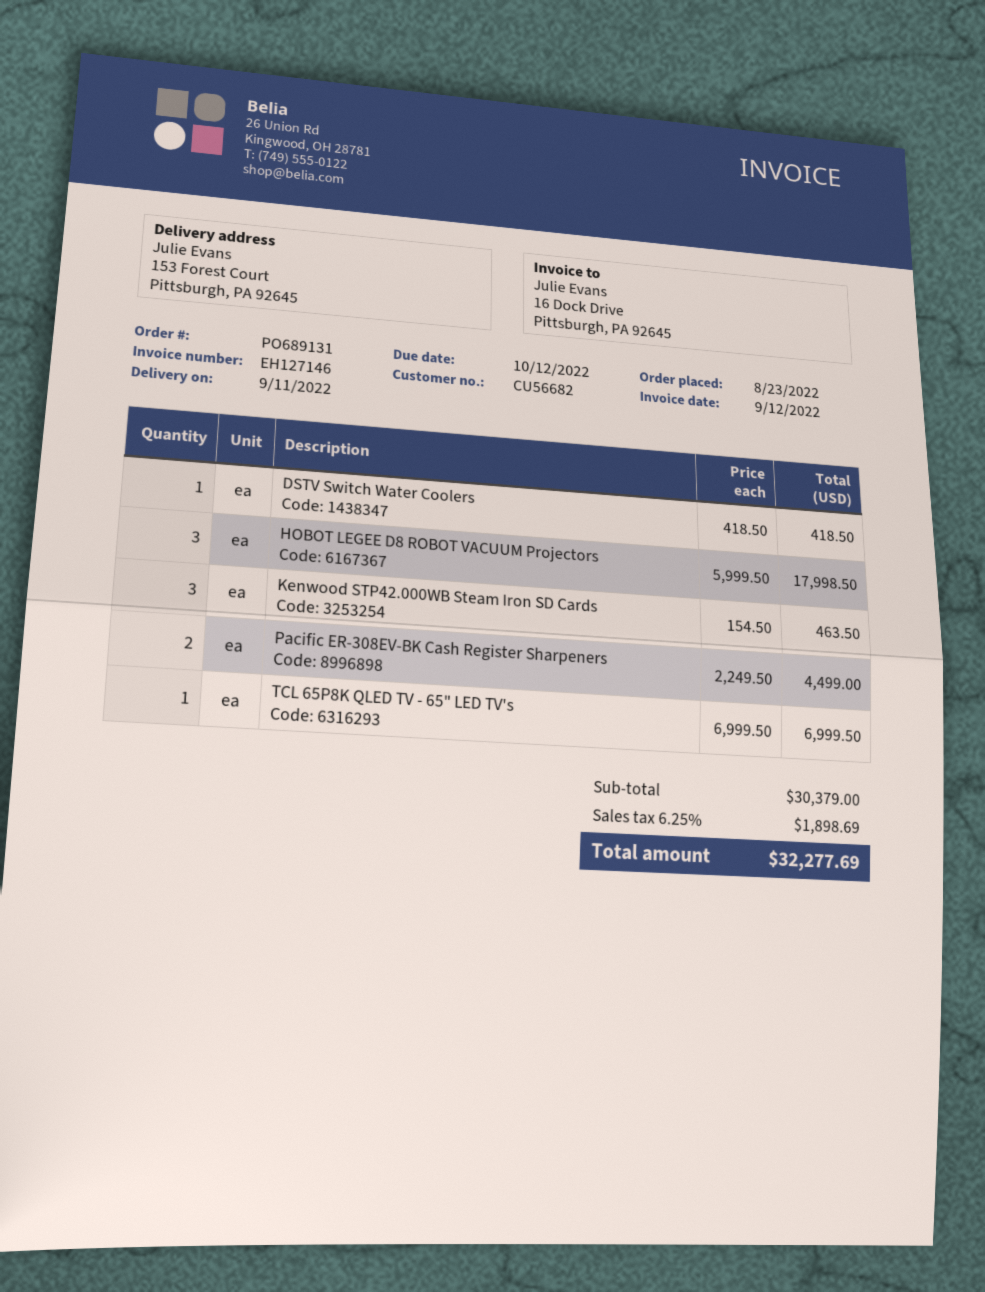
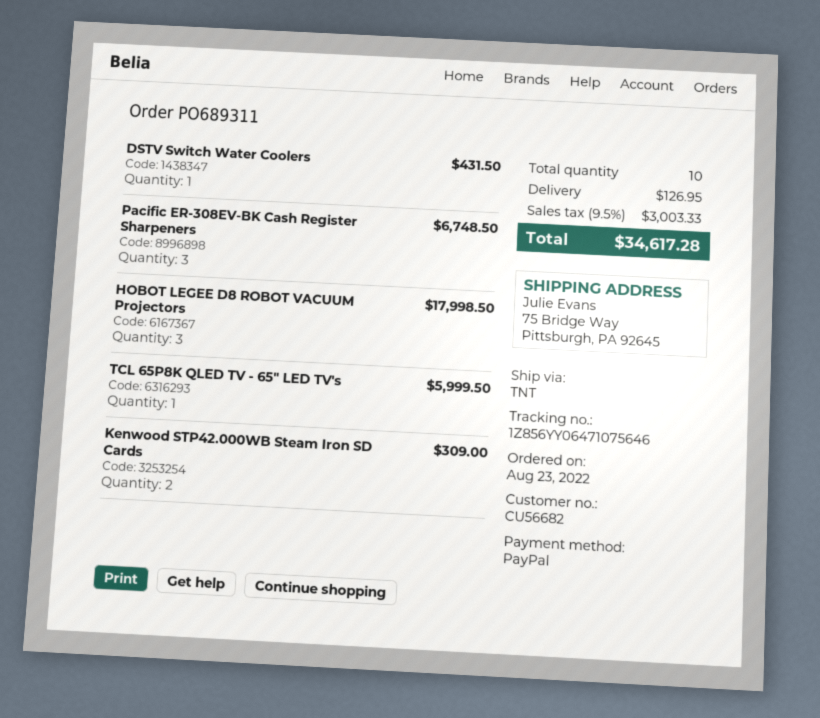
order number: PO689131 -> PO689311
ship to: 153 Forest Court, Pittsburgh, PA 92645 -> 75 Bridge Way, Pittsburgh, PA 92645
DSTV Switch Water Coolers: 1 for 418.50 -> 1 for 431.50
Kenwood STP42.000WB Steam Iron SD Cards: 3 for 463.50 -> 2 for 309.00
Pacific ER-308EV-BK Cash Register Sharpeners: 2 for 4499.00 -> 3 for 6748.50
TCL 65P8K QLED TV - 65" LED TV's: 1 for 6999.50 -> 1 for 5999.50
shipping: none -> 126.95
tax: 6.25% = 1898.69 -> 9.5% = 3003.33
total: 32277.69 -> 34617.28

